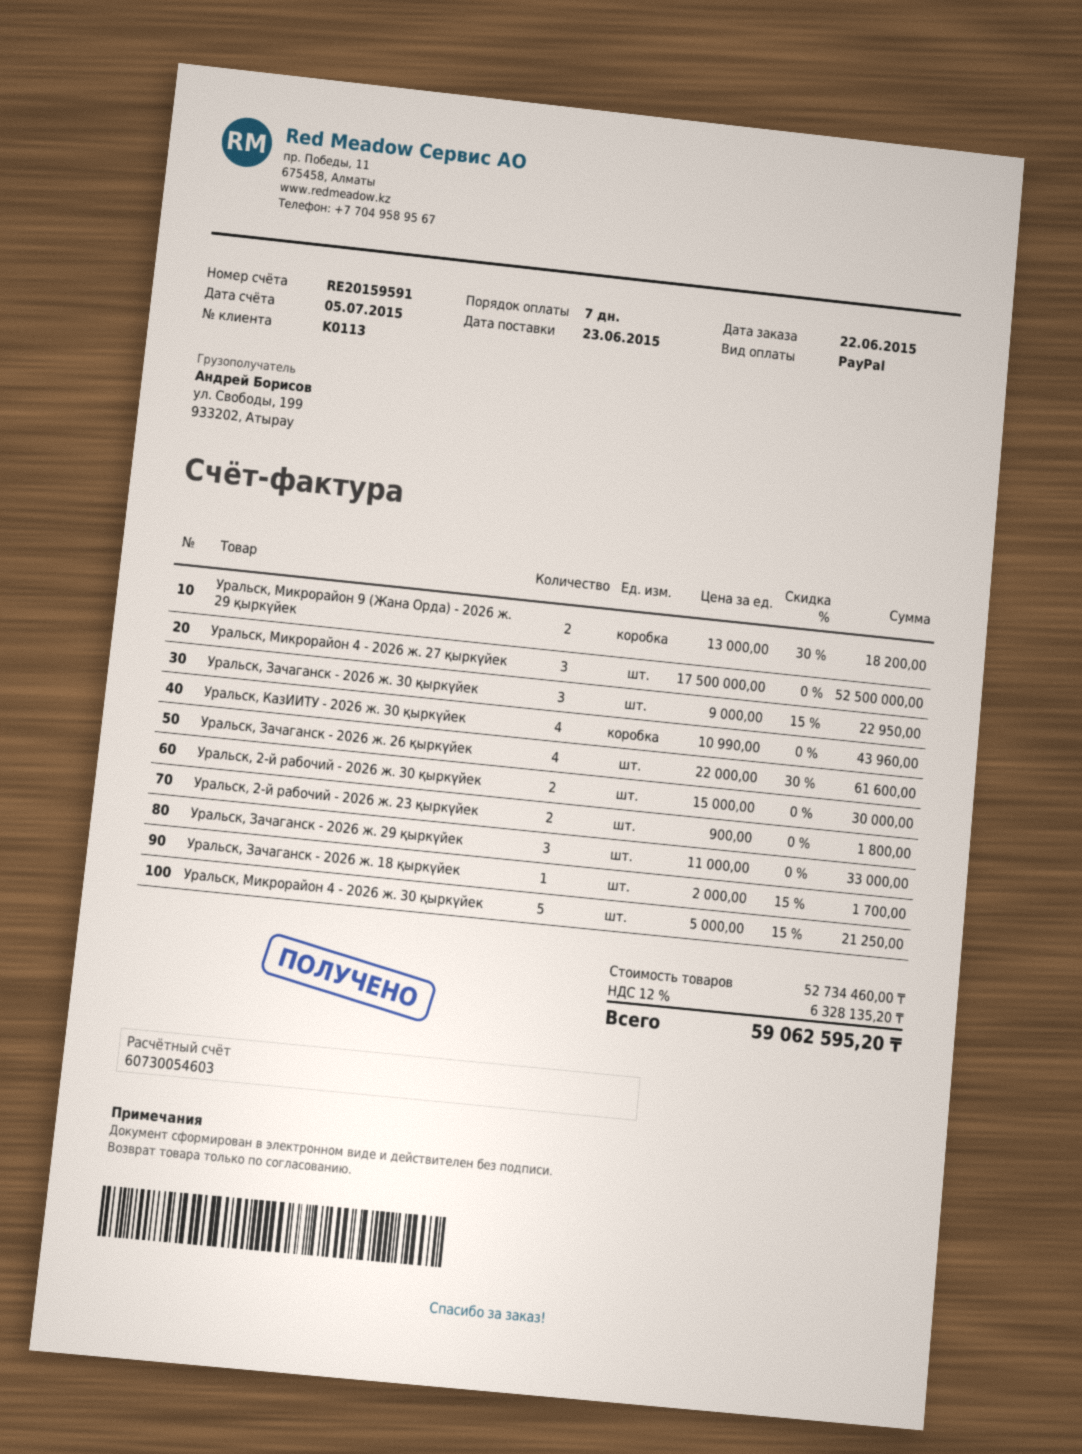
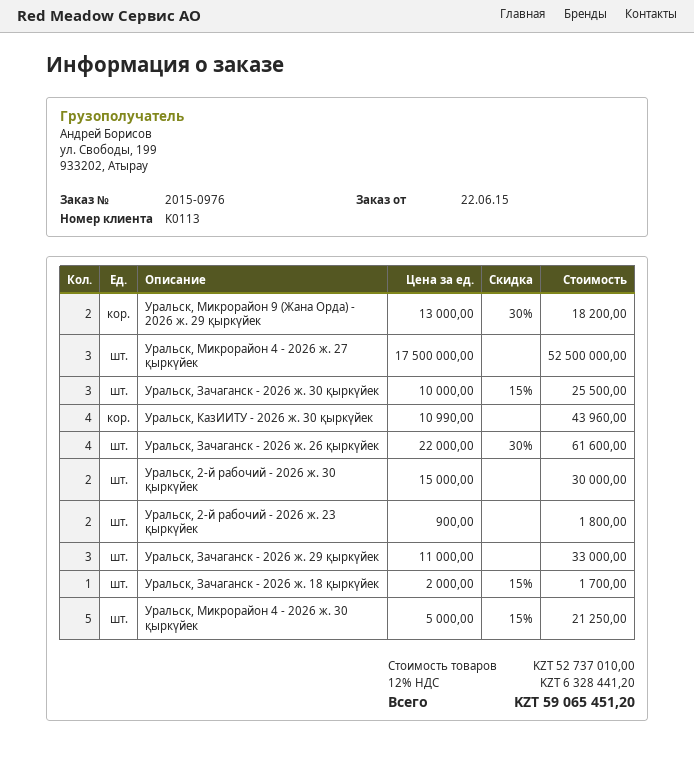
Уральск, Зачаганск - 2026 ж. 30 қыркүйек: 3 x 9000.00 - 15% = 22950.00 -> 3 x 10000.00 - 15% = 25500.00
subtotal: 52734460.00 -> 52737010.00
tax: 12% = 6328135.20 -> 12% = 6328441.20
total: 59062595.20 -> 59065451.20

